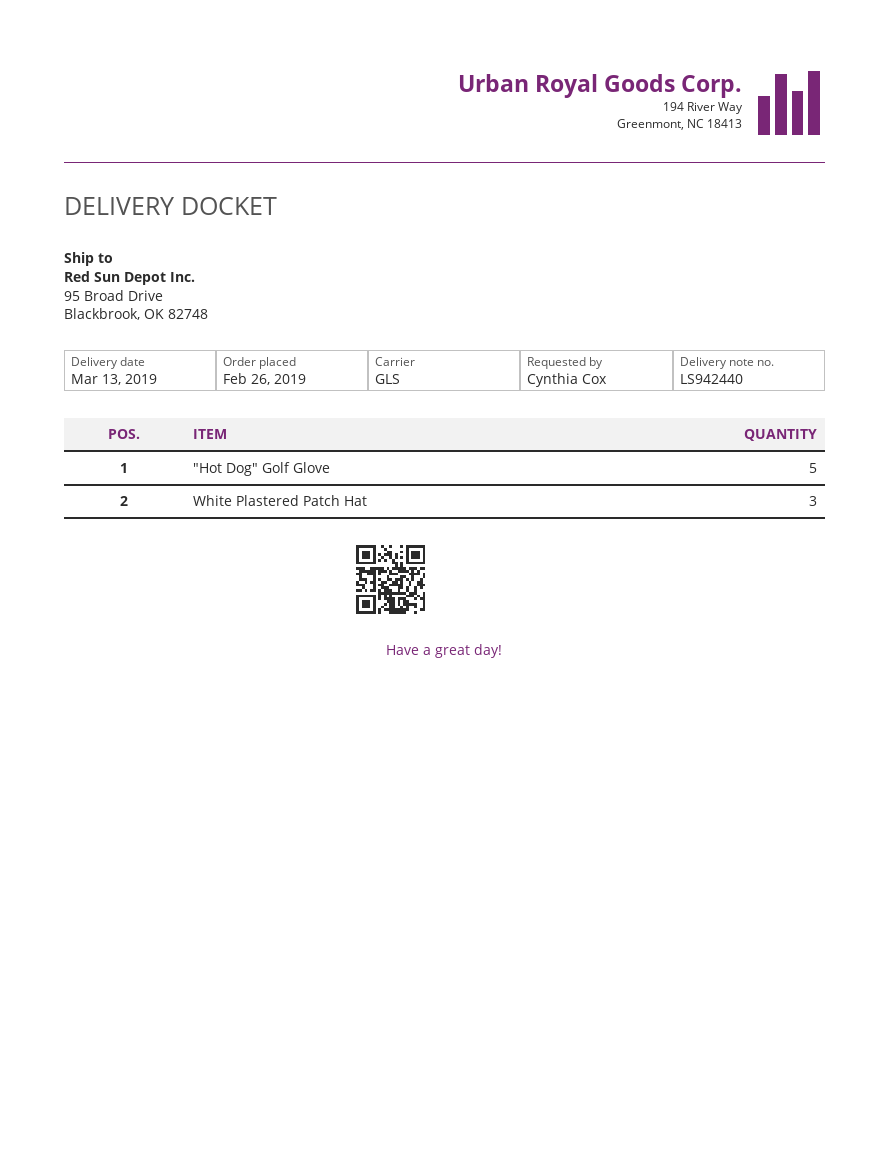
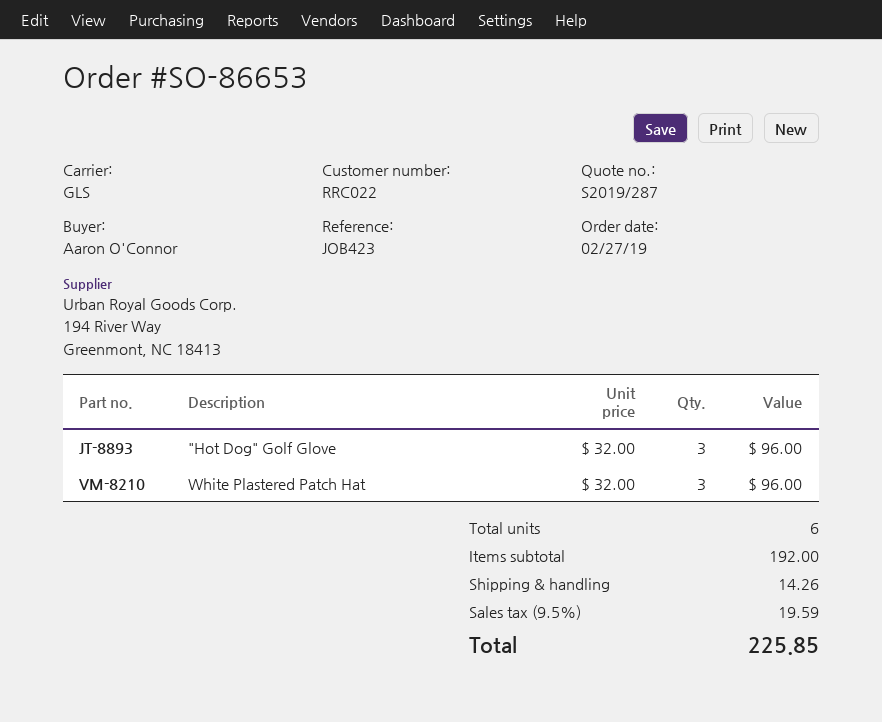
order date: 2019-02-26 -> 2019-02-27
ordered by: Cynthia Cox -> Aaron O'Connor
"Hot Dog" Golf Glove: 5 -> 3

